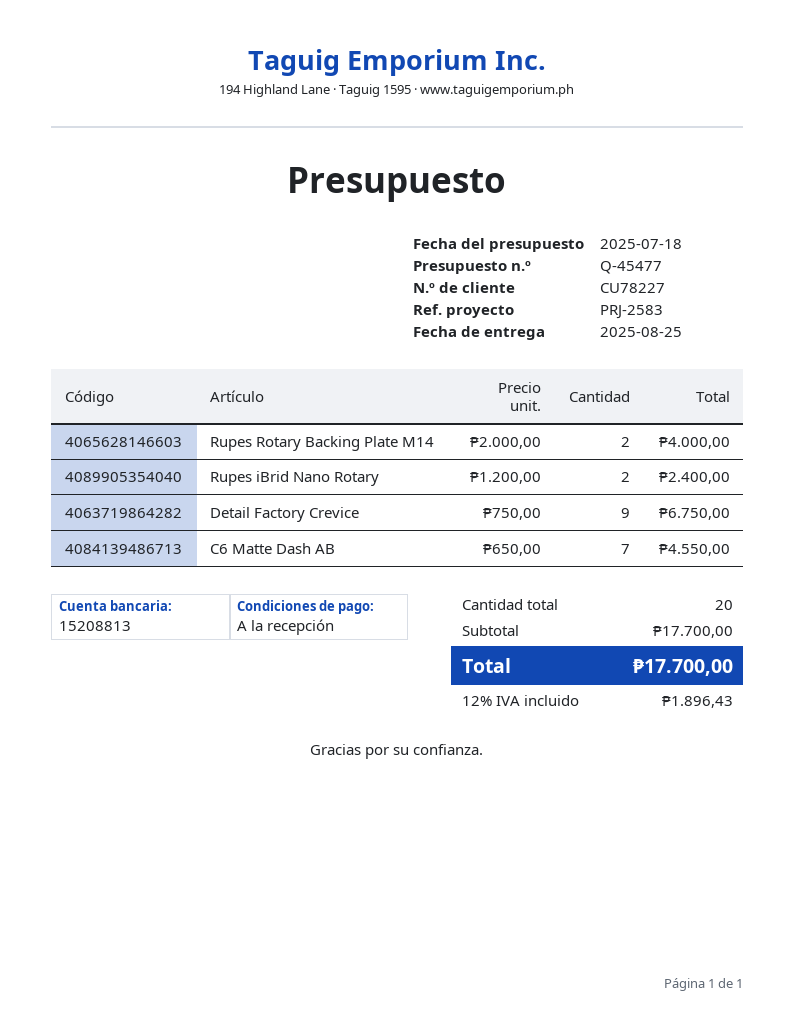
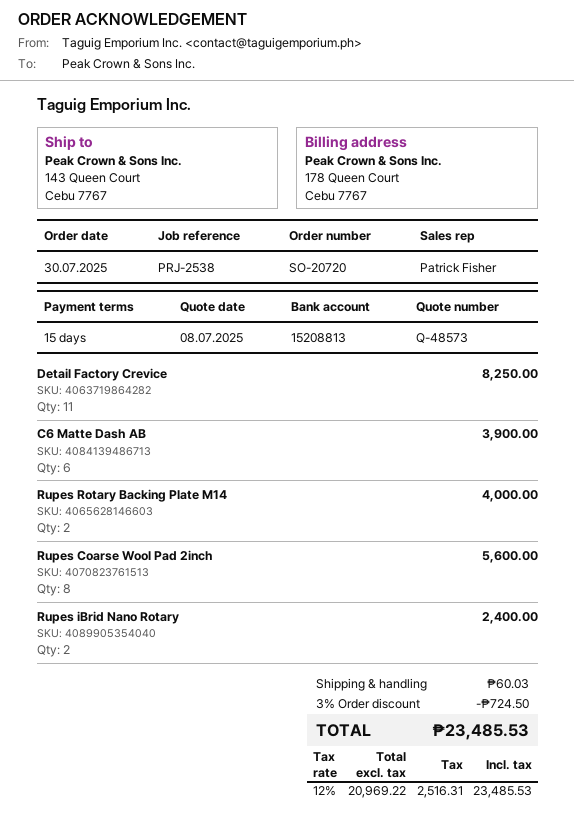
quote number: Q-45477 -> Q-48573
quote date: 2025-07-18 -> 2025-07-08
payment terms: on receipt -> 15 days
reference: PRJ-2583 -> PRJ-2538
Detail Factory Crevice: 9 for 6750.00 -> 11 for 8250.00
C6 Matte Dash AB: 7 for 4550.00 -> 6 for 3900.00
Rupes Coarse Wool Pad 2inch: none -> 8 for 5600.00
discount: none -> 3% = 724.50
shipping: none -> 60.03
tax: 12% = 1896.43 -> 12% = 2516.31
total: 17700.00 -> 23485.53

